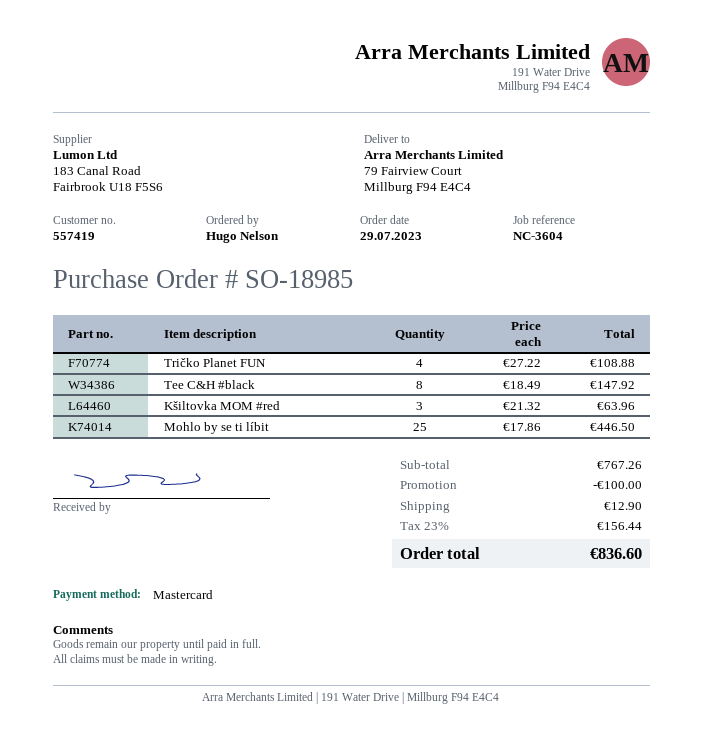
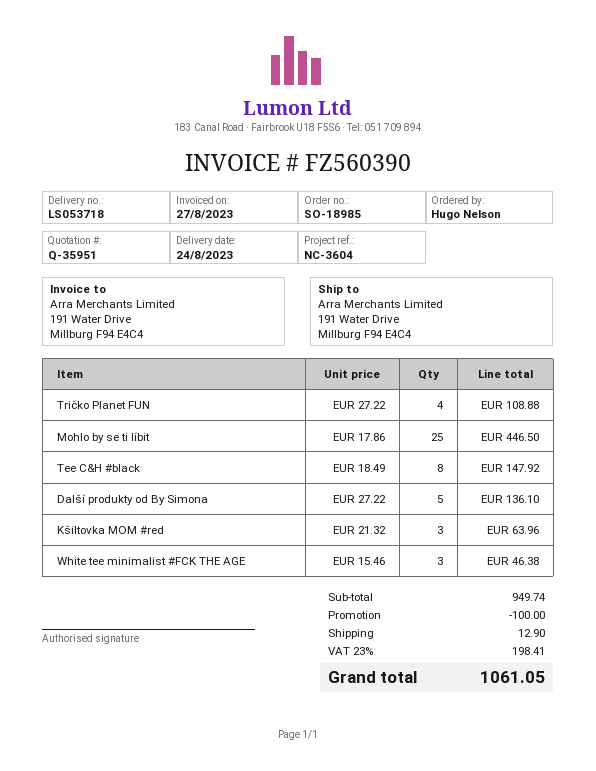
ship to: 79 Fairview Court, Millburg F94 E4C4 -> 191 Water Drive, Millburg F94 E4C4
Další produkty od By Simona: none -> 5 x 27.22 = 136.10
White tee minimalist #FCK THE AGE: none -> 3 x 15.46 = 46.38
subtotal: 767.26 -> 949.74
tax: 23% = 156.44 -> 23% = 198.41
total: 836.60 -> 1061.05

